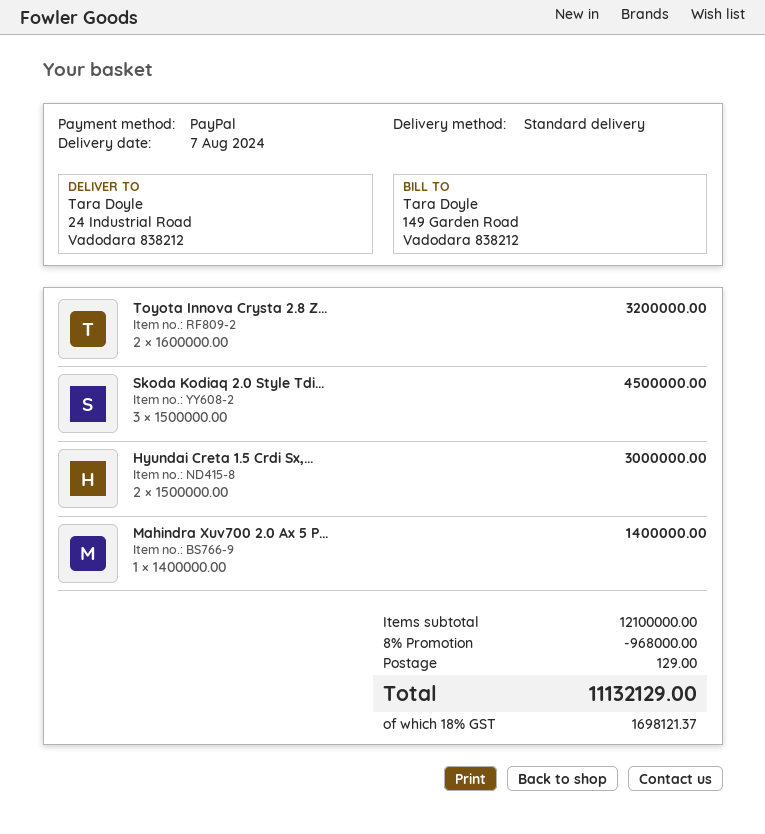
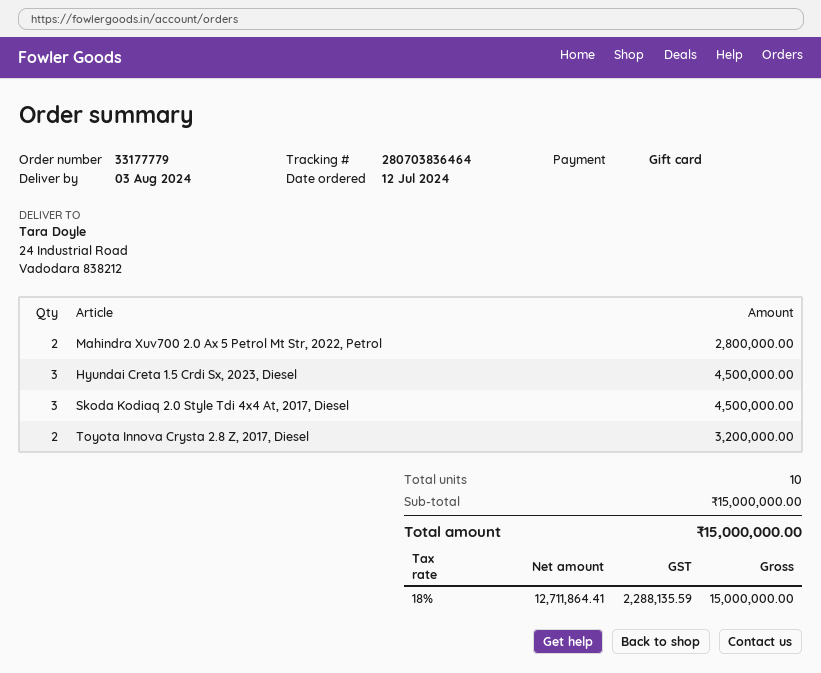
delivery date: 2024-08-07 -> 2024-08-03
payment method: PayPal -> gift card
Hyundai Creta 1.5 Crdi Sx,...: 2 for 3000000.00 -> 3 for 4500000.00
Mahindra Xuv700 2.0 Ax 5 P...: 1 for 1400000.00 -> 2 for 2800000.00
subtotal: 12100000.00 -> 15000000.00
discount: 8% = 968000.00 -> none
shipping: 129.00 -> none
tax: 18% = 1698121.37 -> 18% = 2288135.59
total: 11132129.00 -> 15000000.00

